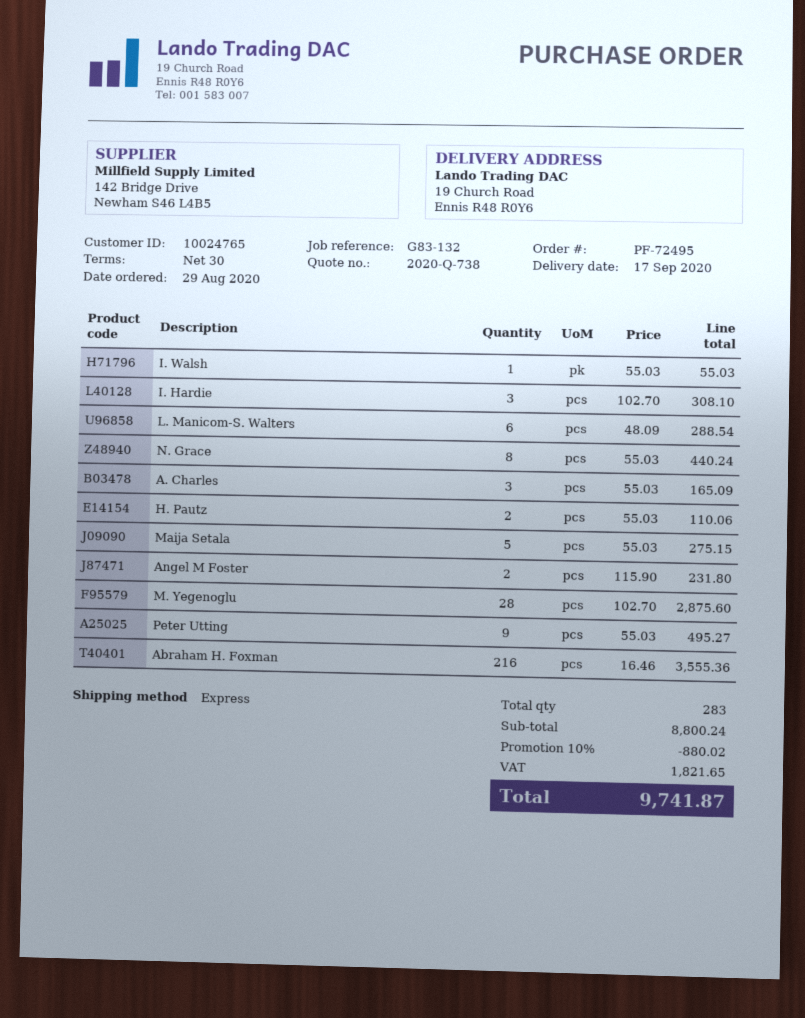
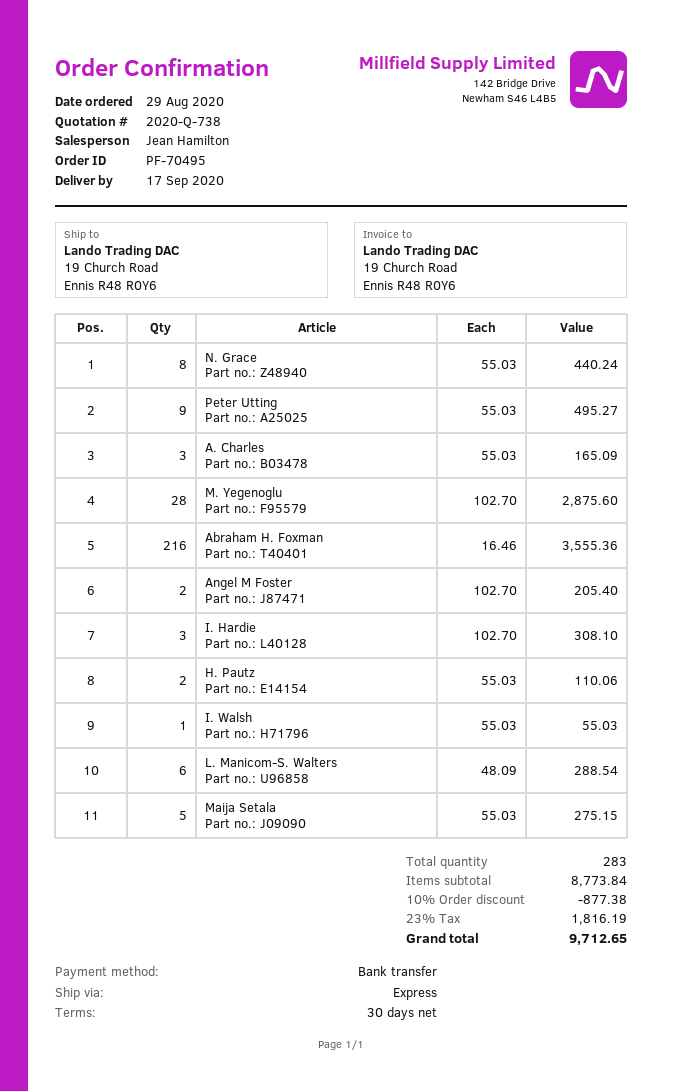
order number: PF-72495 -> PF-70495
Angel M Foster: 2 x 115.90 = 231.80 -> 2 x 102.70 = 205.40
subtotal: 8800.24 -> 8773.84
discount: 10% = 880.02 -> 10% = 877.38
tax: 1821.65 -> 1816.19
total: 9741.87 -> 9712.65

